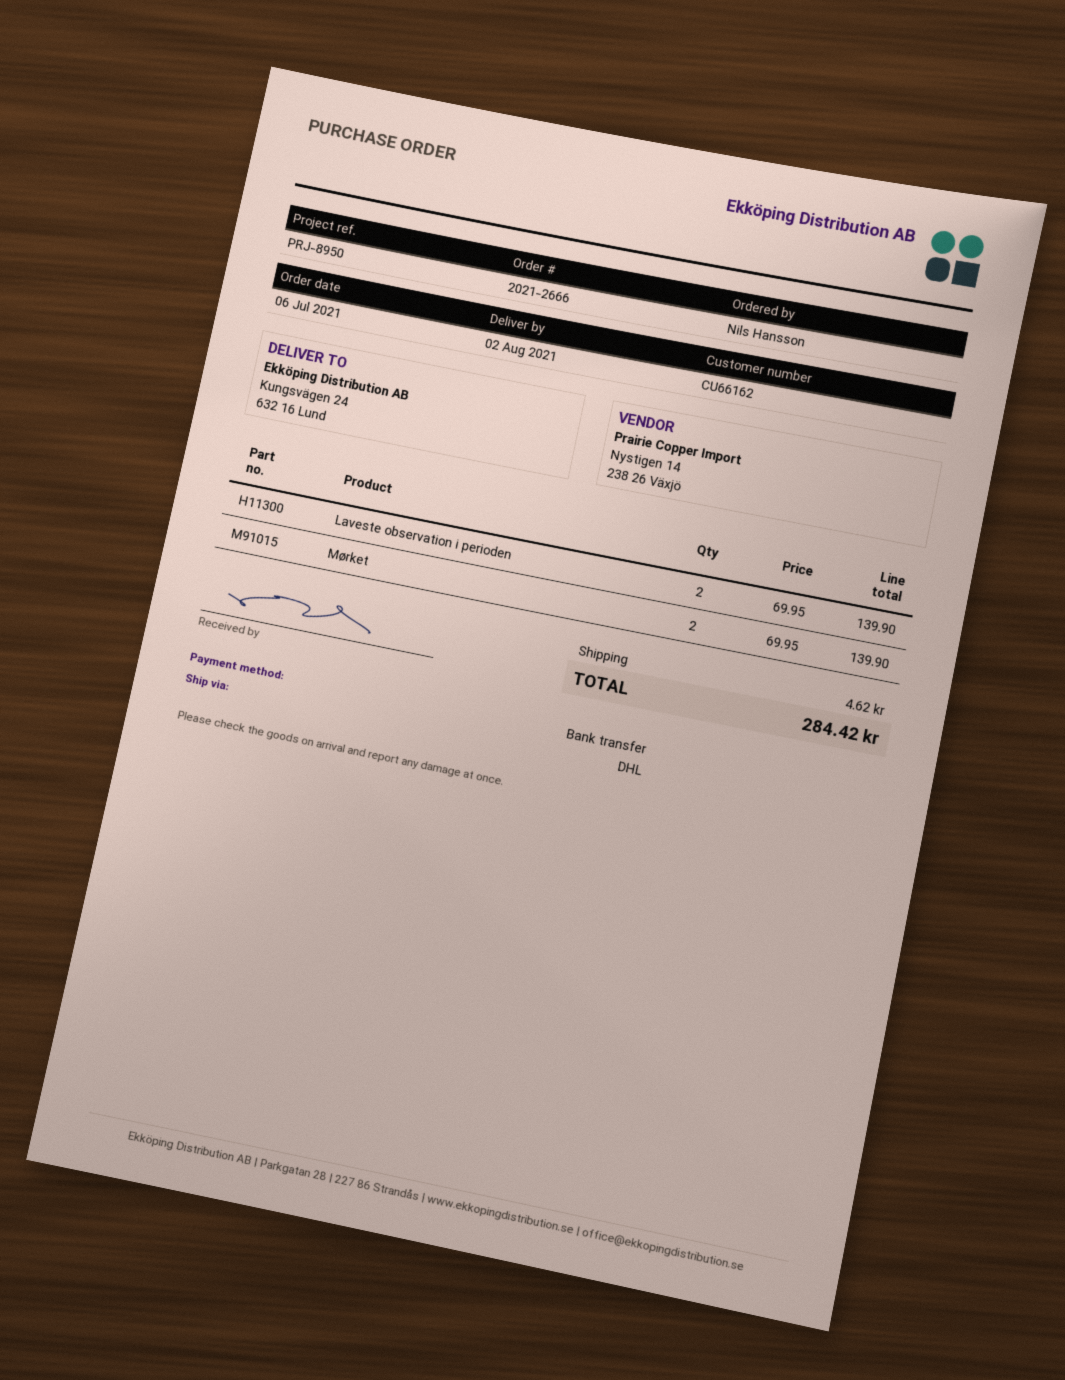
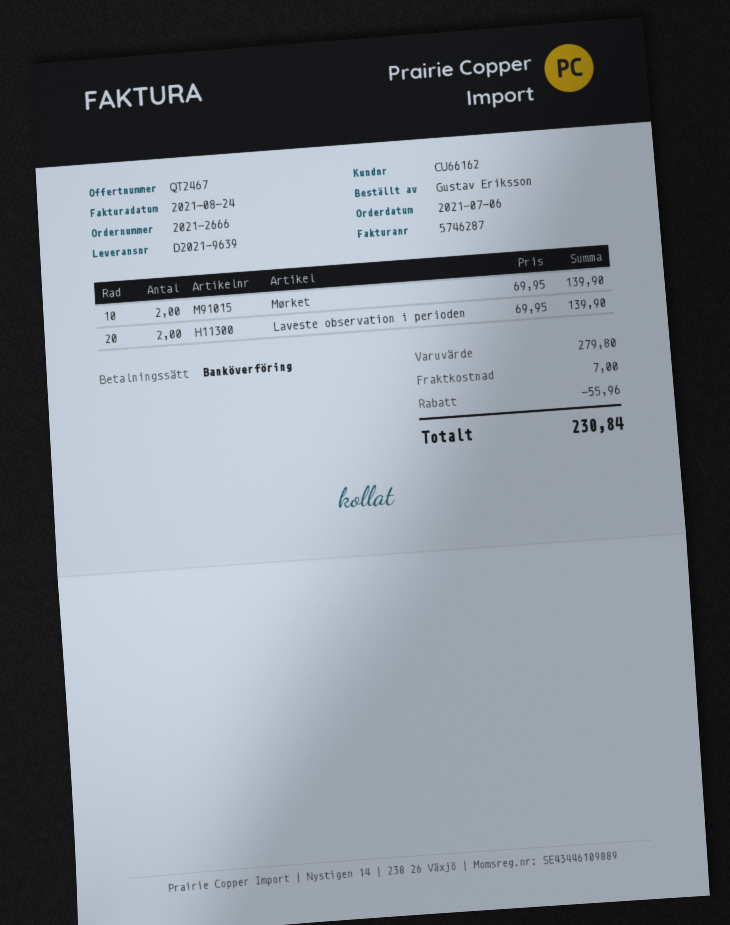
ordered by: Nils Hansson -> Gustav Eriksson
discount: none -> 55.96
shipping: 4.62 -> 7.00
total: 284.42 -> 230.84

